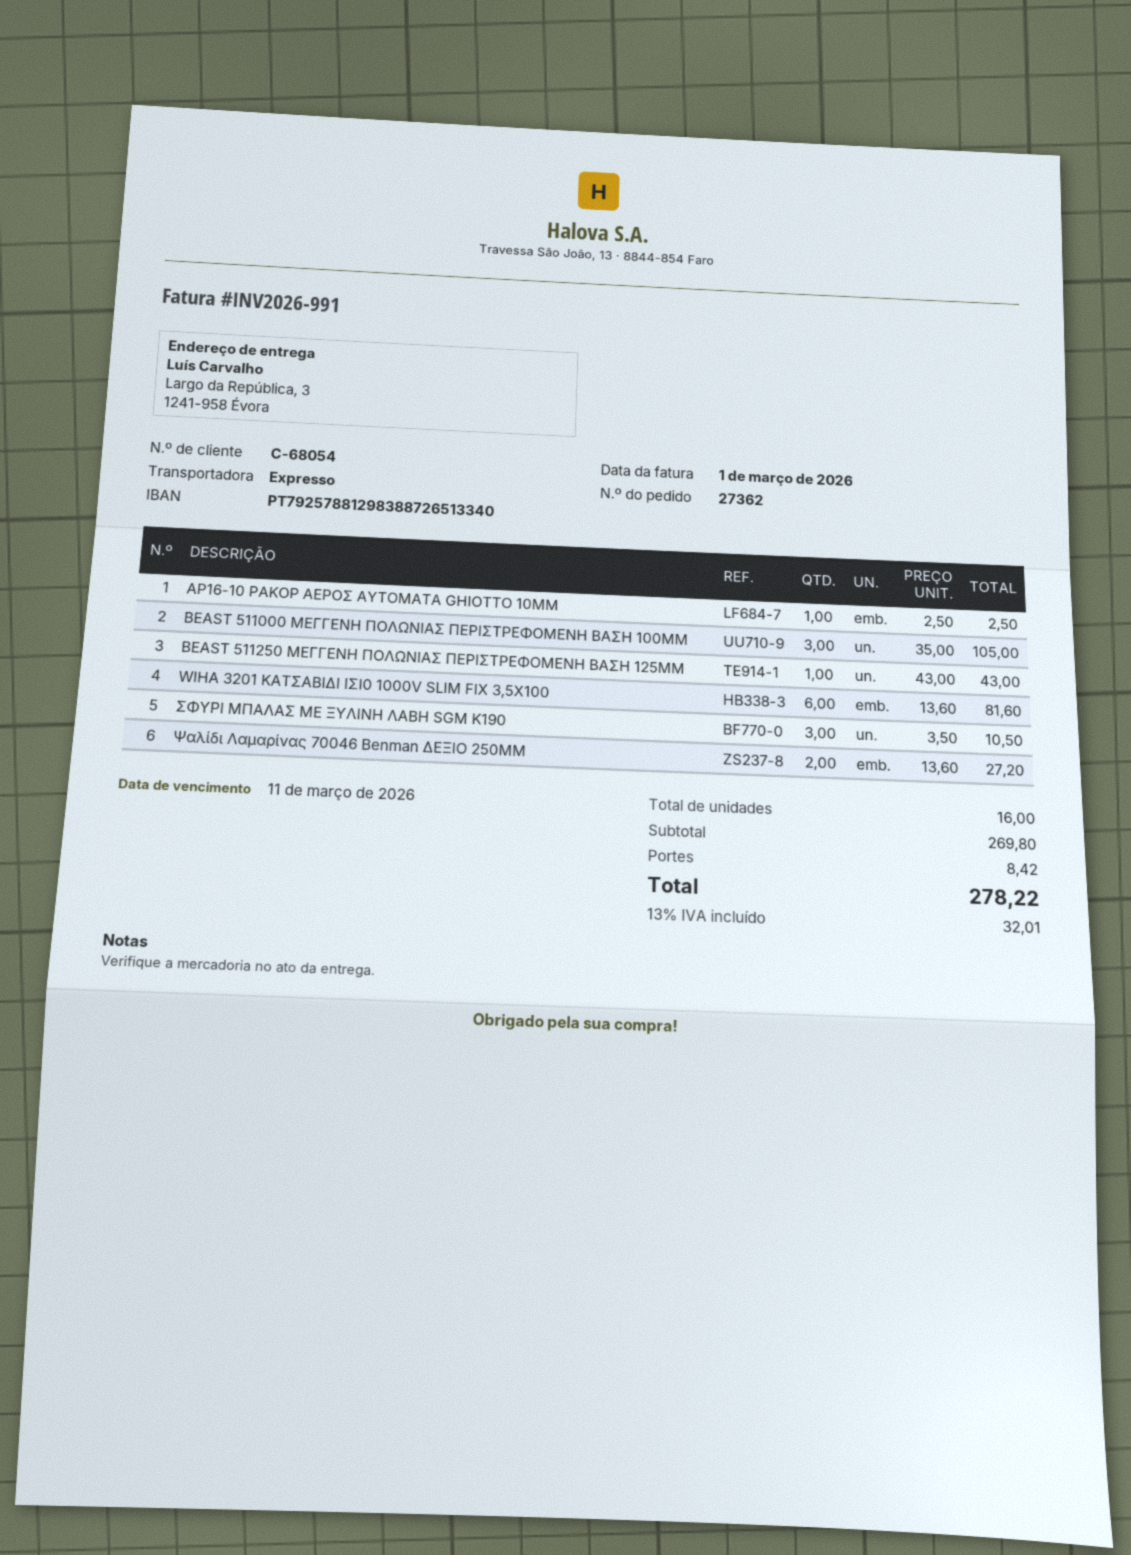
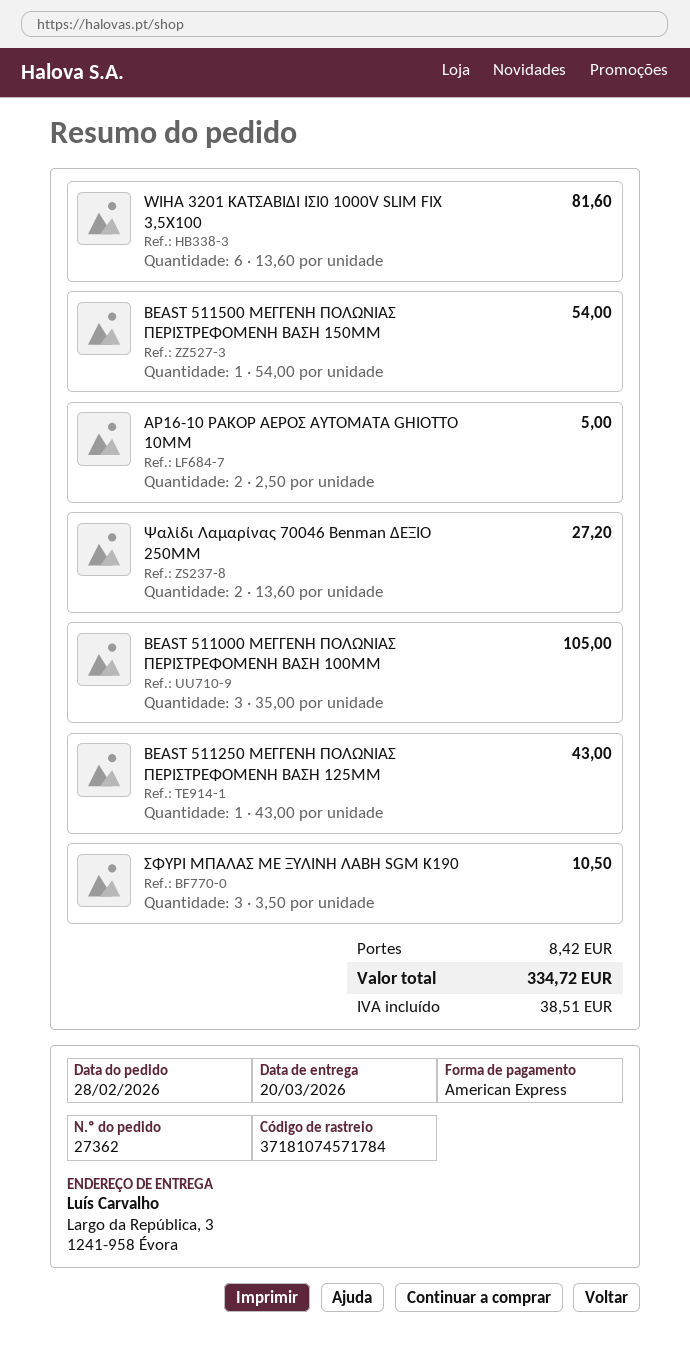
AP16-10 ΡΑΚΟΡ ΑΕΡΟΣ ΑΥΤΟΜΑΤΑ GHIOTTO 10MM: 1 x 2.50 = 2.50 -> 2 x 2.50 = 5.00
BEAST 511500 ΜΕΓΓΕΝΗ ΠΟΛΩΝΙΑΣ ΠΕΡΙΣΤΡΕΦΟΜΕΝΗ ΒΑΣΗ 150ΜΜ: none -> 1 x 54.00 = 54.00
tax: 32.01 -> 38.51
total: 278.22 -> 334.72

